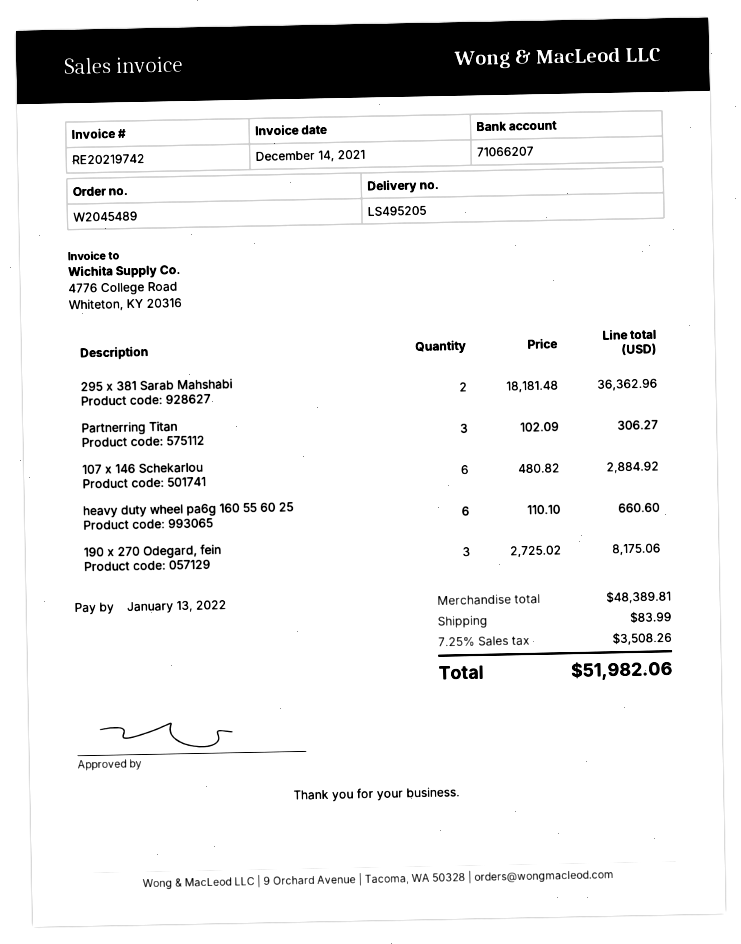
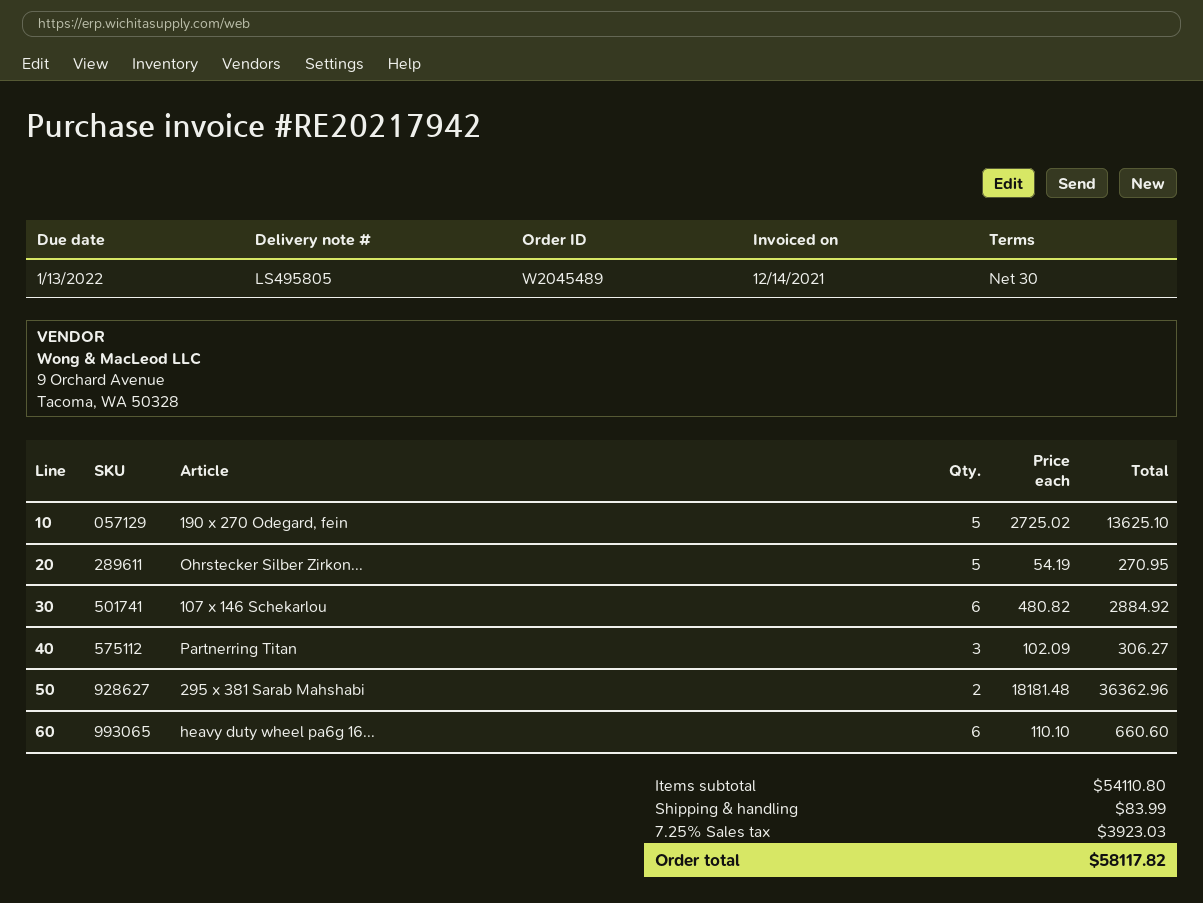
delivery note number: LS495205 -> LS495805
invoice number: RE20219742 -> RE20217942
190 x 270 Odegard, fein: 3 x 2725.02 = 8175.06 -> 5 x 2725.02 = 13625.10
Ohrstecker Silber Zirkon...: none -> 5 x 54.19 = 270.95
subtotal: 48389.81 -> 54110.80
tax: 7.25% = 3508.26 -> 7.25% = 3923.03
total: 51982.06 -> 58117.82

